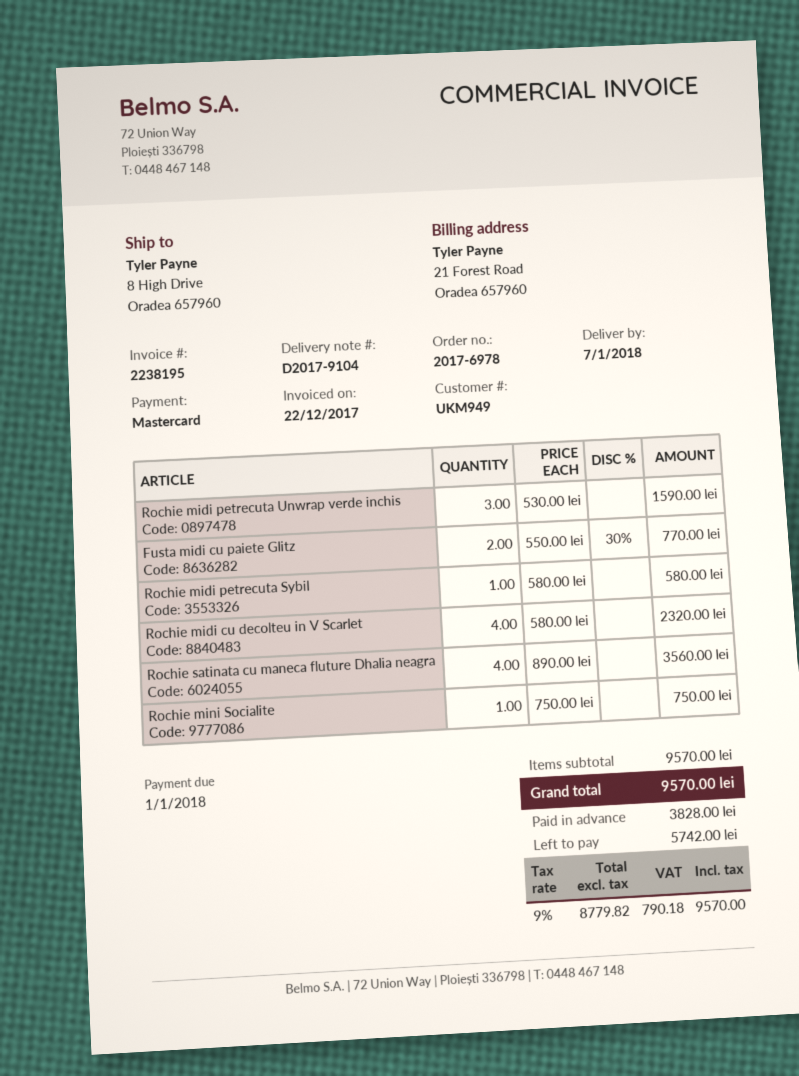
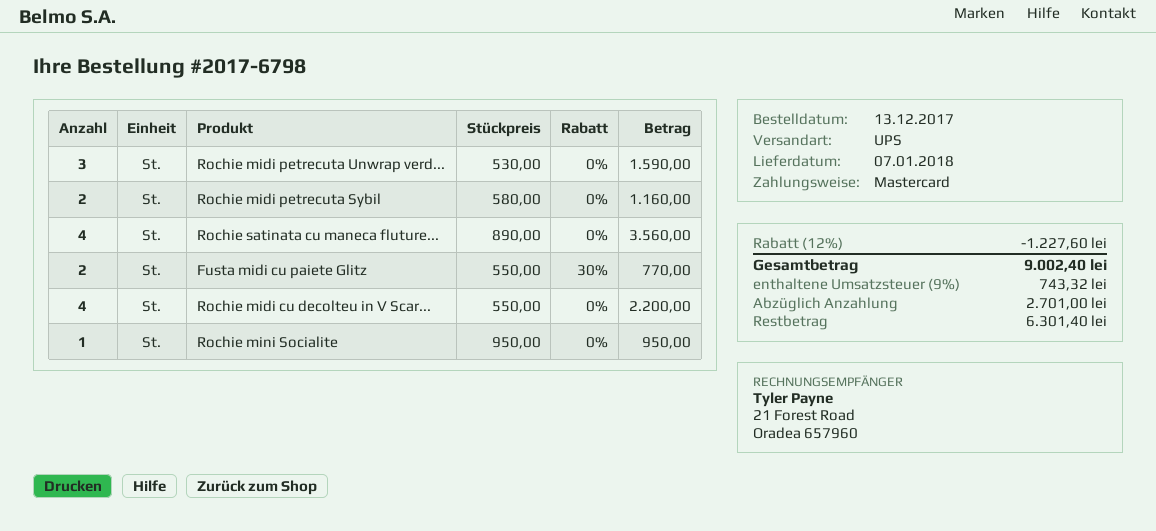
order number: 2017-6978 -> 2017-6798
Rochie midi petrecuta Sybil: 1 x 580.00 = 580.00 -> 2 x 580.00 = 1160.00
Rochie midi cu decolteu in V Scarlet: 4 x 580.00 = 2320.00 -> 4 x 550.00 = 2200.00
Rochie mini Socialite: 1 x 750.00 = 750.00 -> 1 x 950.00 = 950.00
discount: none -> 12% = 1227.60
tax: 9% = 790.18 -> 9% = 743.32
total: 9570.00 -> 9002.40
deposit: 3828.00 -> 2701.00
balance: 5742.00 -> 6301.40

